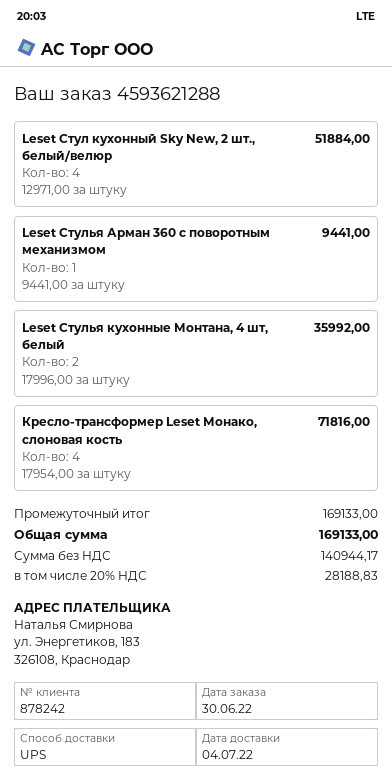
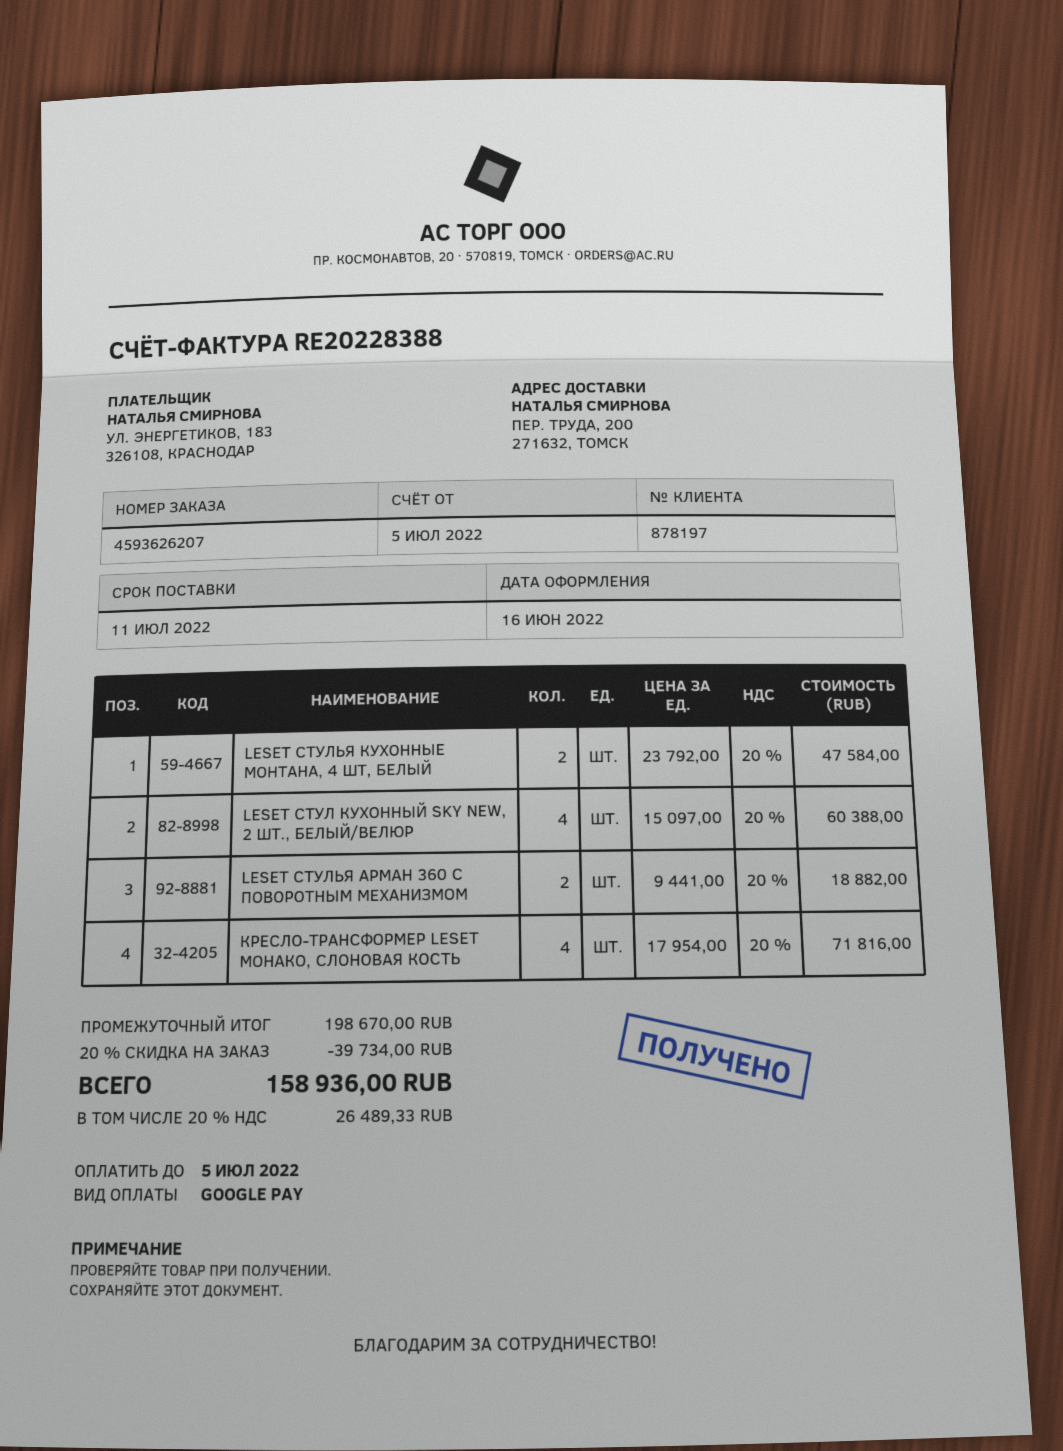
order number: 4593621288 -> 4593626207
order date: 2022-06-30 -> 2022-06-16
delivery date: 2022-07-04 -> 2022-07-11
customer number: 878242 -> 878197
Leset Стул кухонный Sky New, 2 шт., белый/велюр: 4 x 12971.00 = 51884.00 -> 4 x 15097.00 = 60388.00
Leset Стулья Арман 360 с поворотным механизмом: 1 x 9441.00 = 9441.00 -> 2 x 9441.00 = 18882.00
Leset Стулья кухонные Монтана, 4 шт, белый: 2 x 17996.00 = 35992.00 -> 2 x 23792.00 = 47584.00
subtotal: 169133.00 -> 198670.00
discount: none -> 20% = 39734.00
tax: 20% = 28188.83 -> 20% = 26489.33
total: 169133.00 -> 158936.00

